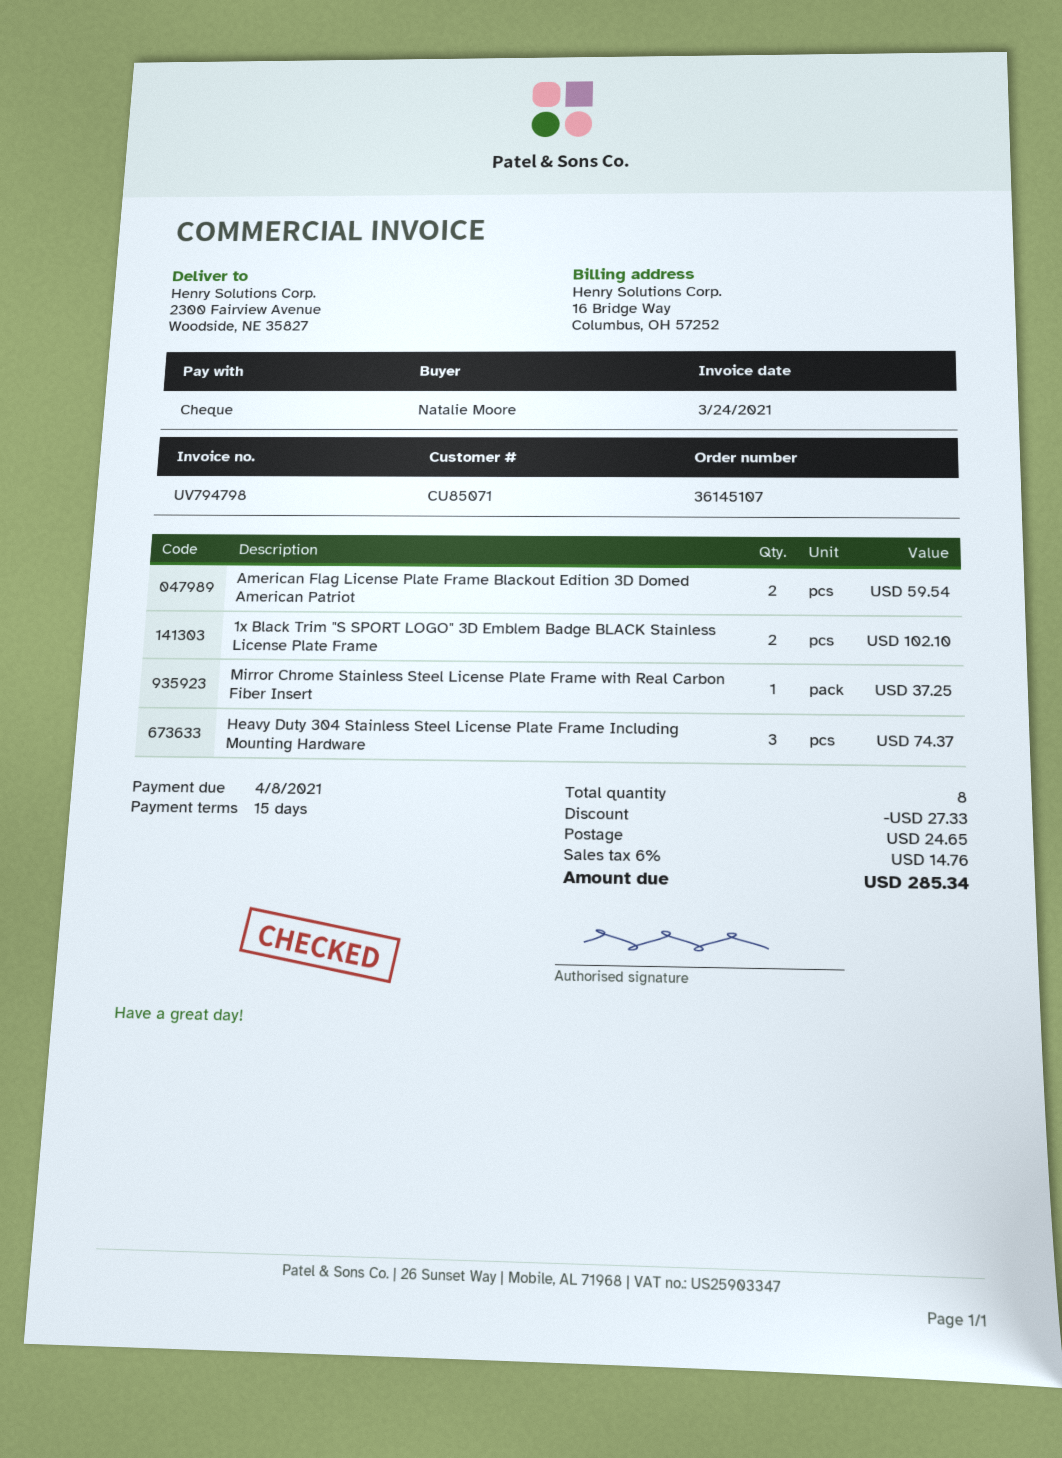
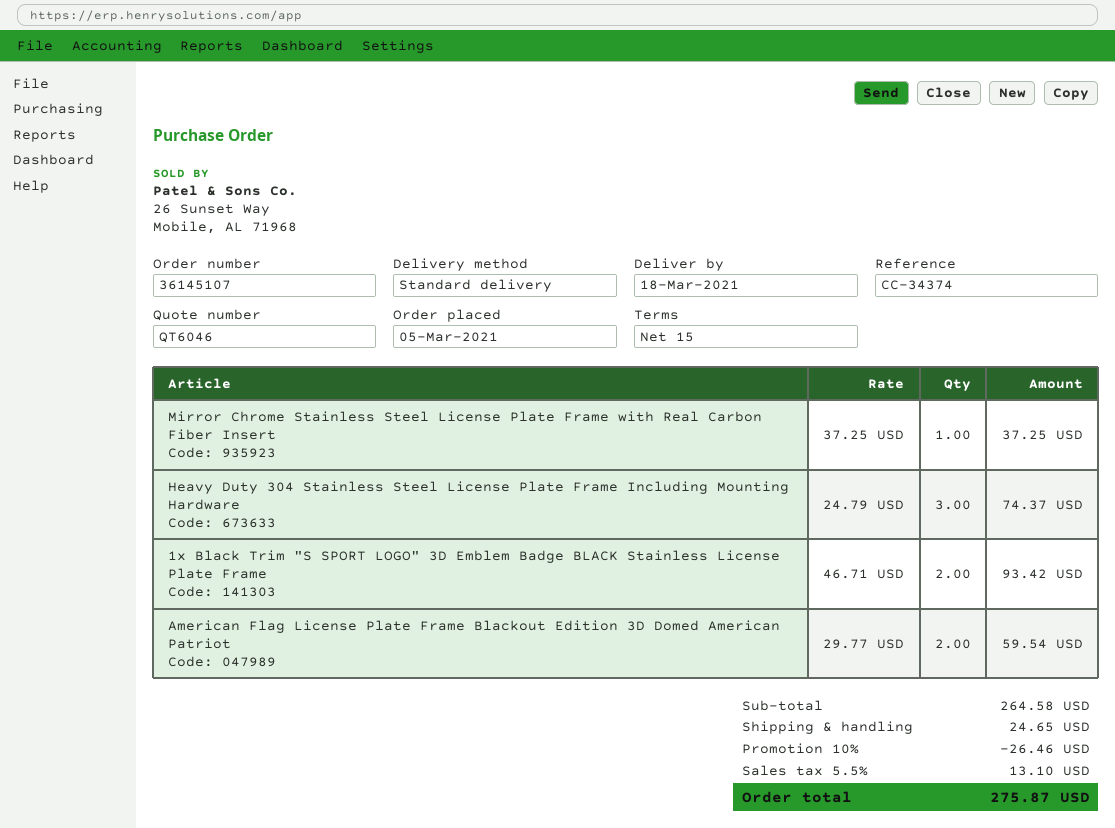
1x Black Trim "S SPORT LOGO" 3D Emblem Badge BLACK Stainless License Plate Frame: 2 for 102.10 -> 2 for 93.42
discount: 27.33 -> 26.46
tax: 6% = 14.76 -> 5.5% = 13.10
total: 285.34 -> 275.87

